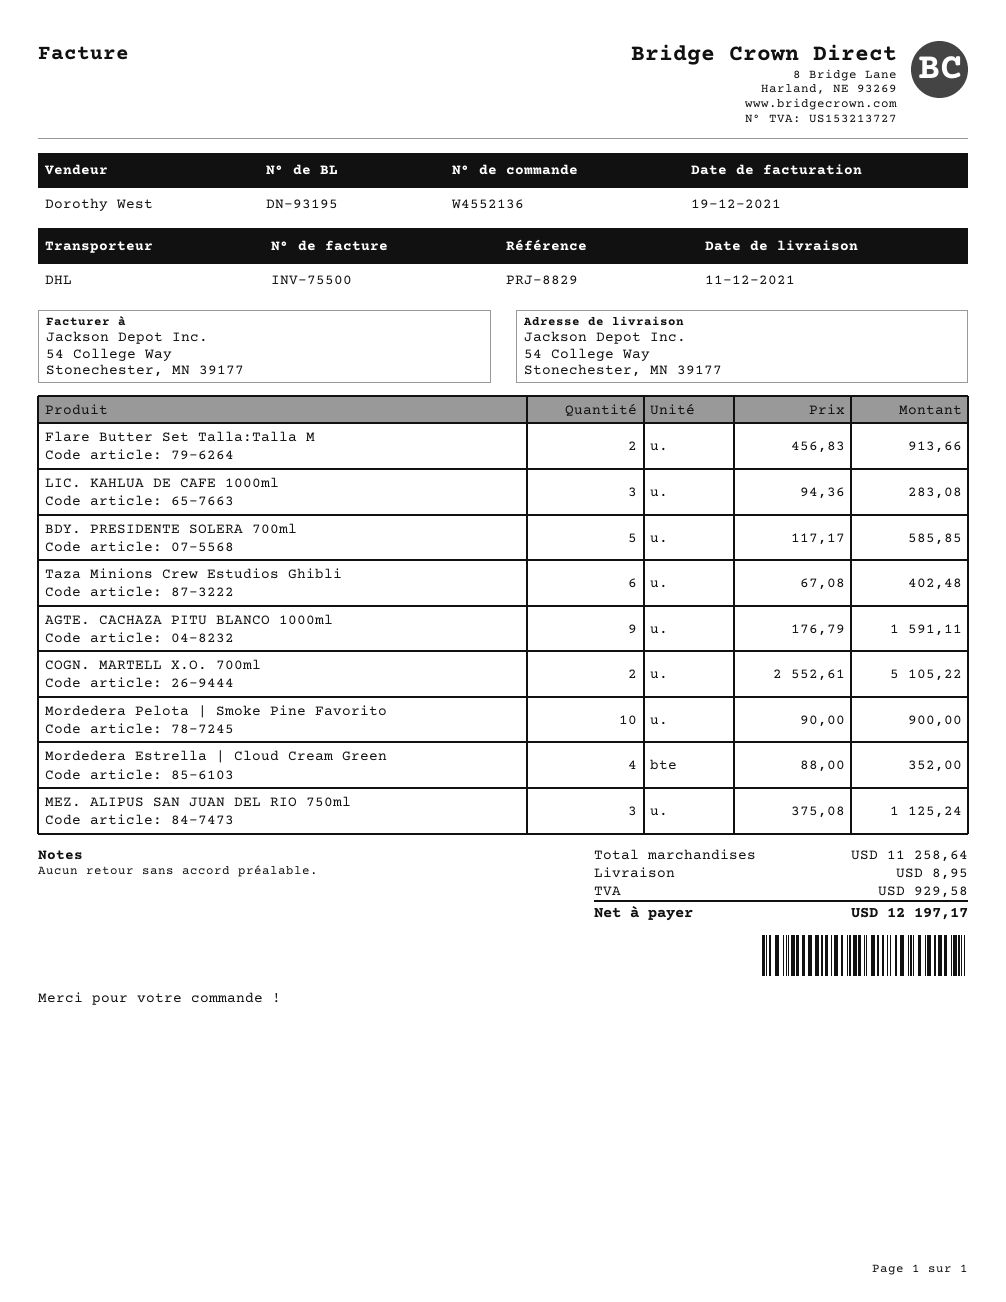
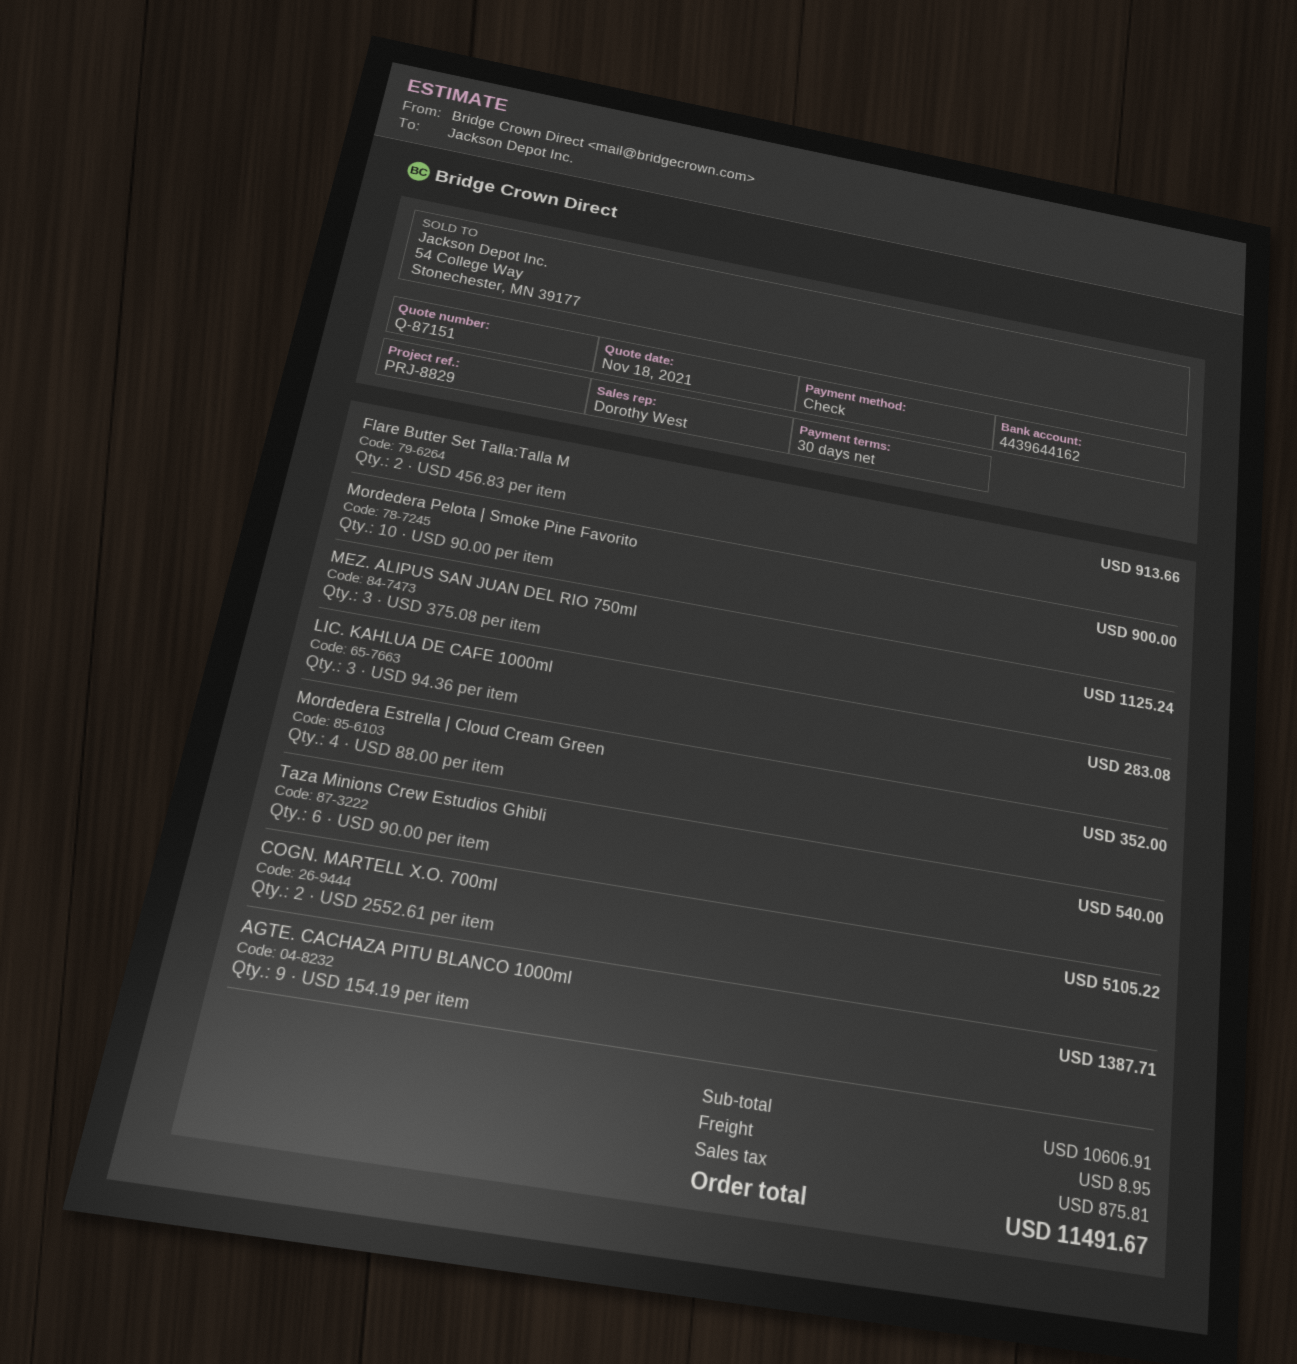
BDY. PRESIDENTE SOLERA 700ml: 5 x 117.17 = 585.85 -> none
Taza Minions Crew Estudios Ghibli: 6 x 67.08 = 402.48 -> 6 x 90.00 = 540.00
AGTE. CACHAZA PITU BLANCO 1000ml: 9 x 176.79 = 1591.11 -> 9 x 154.19 = 1387.71
subtotal: 11258.64 -> 10606.91
tax: 929.58 -> 875.81
total: 12197.17 -> 11491.67

